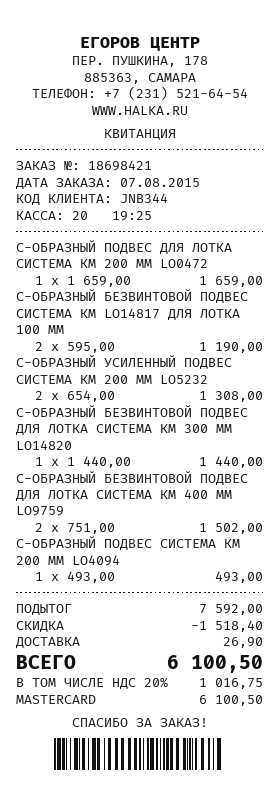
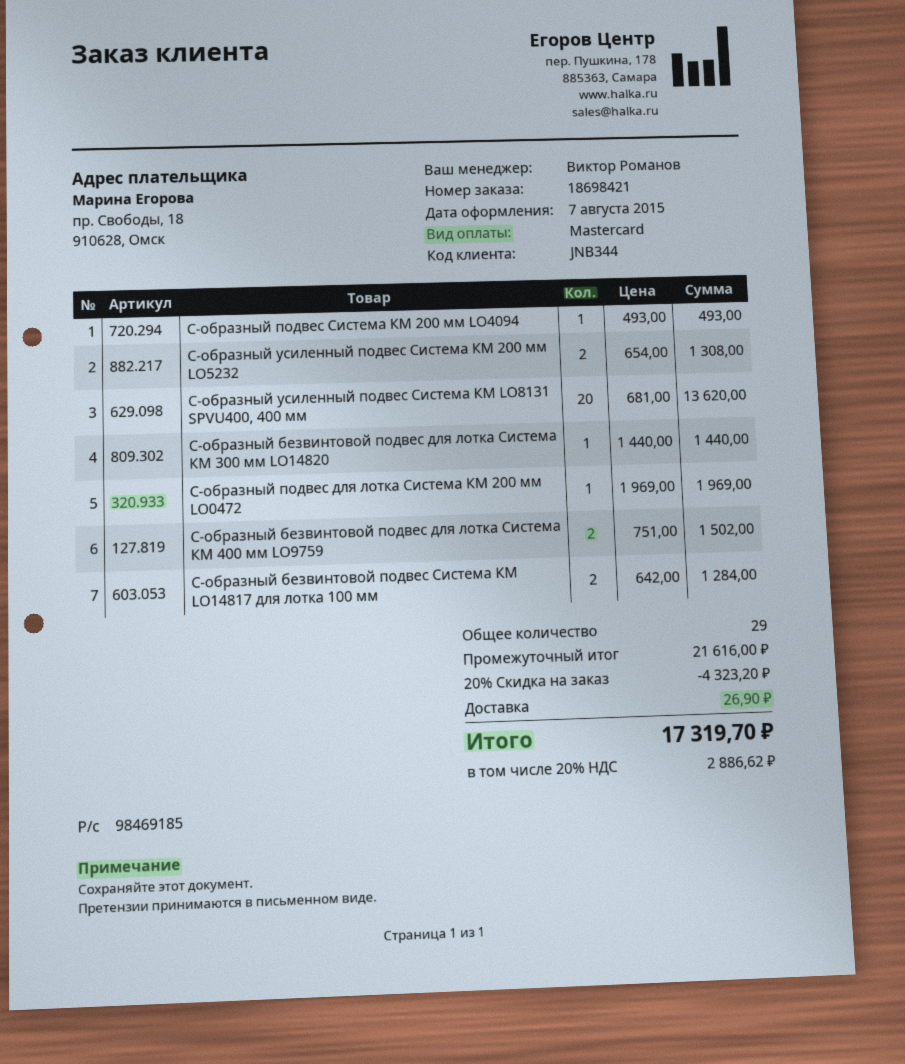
С-ОБРАЗНЫЙ ПОДВЕС ДЛЯ ЛОТКА СИСТЕМА КМ 200 ММ LO0472: 1 x 1659.00 = 1659.00 -> 1 x 1969.00 = 1969.00
С-ОБРАЗНЫЙ БЕЗВИНТОВОЙ ПОДВЕС СИСТЕМА КМ LO14817 ДЛЯ ЛОТКА 100 ММ: 2 x 595.00 = 1190.00 -> 2 x 642.00 = 1284.00
С-образный усиленный подвес Система КМ LO8131 SPVU400, 400 мм: none -> 20 x 681.00 = 13620.00
subtotal: 7592.00 -> 21616.00
discount: 1518.40 -> 4323.20
tax: 20% = 1016.75 -> 20% = 2886.62
total: 6100.50 -> 17319.70

